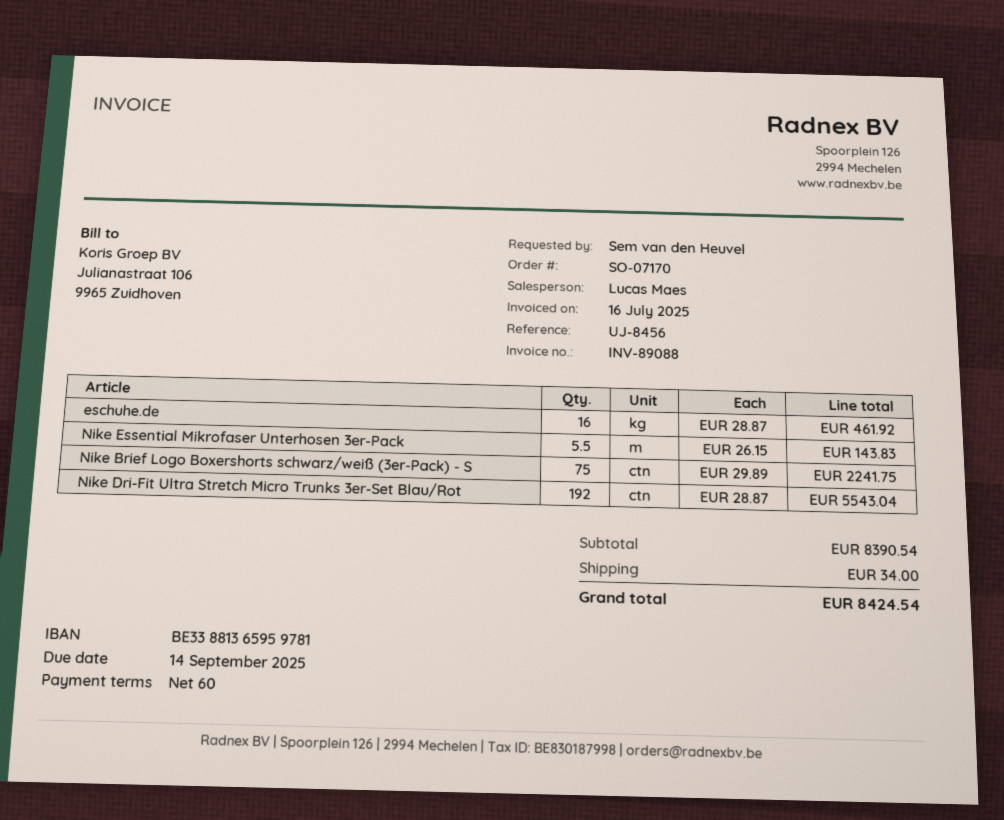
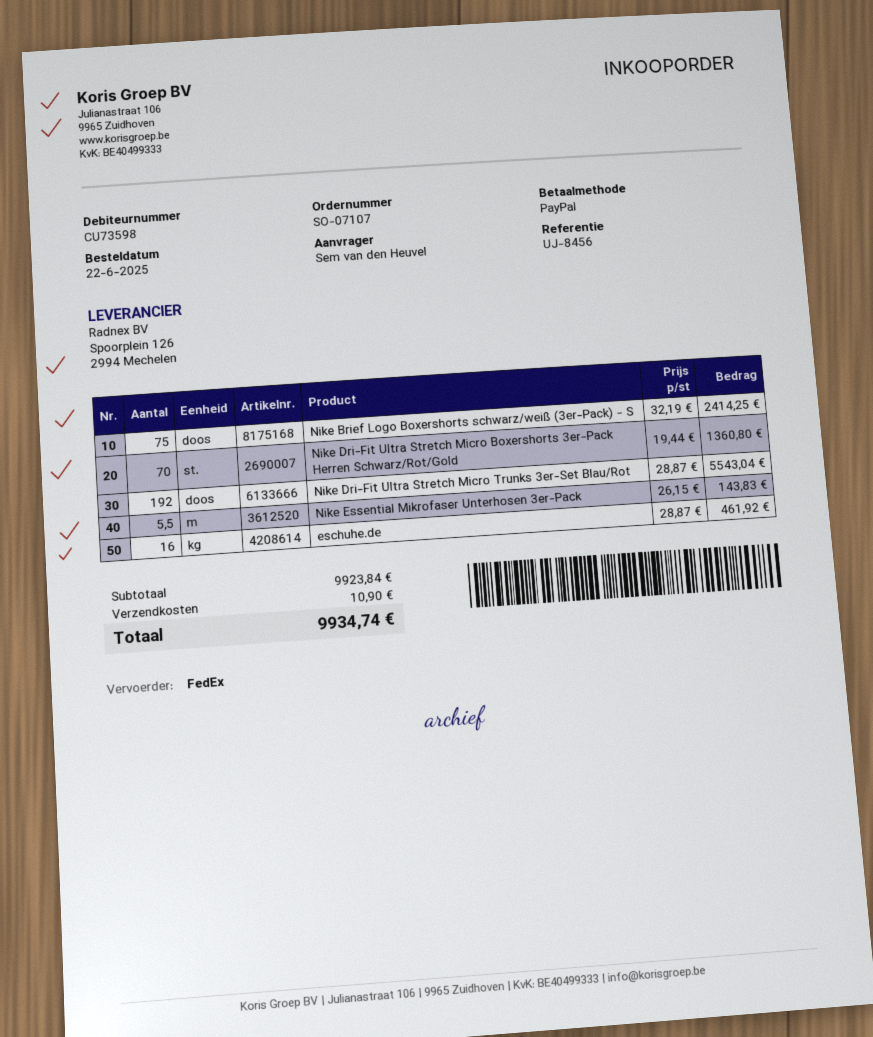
order number: SO-07170 -> SO-07107
Nike Brief Logo Boxershorts schwarz/weiß (3er-Pack) - S: 75 x 29.89 = 2241.75 -> 75 x 32.19 = 2414.25
Nike Dri-Fit Ultra Stretch Micro Boxershorts 3er-Pack Herren Schwarz/Rot/Gold: none -> 70 x 19.44 = 1360.80
subtotal: 8390.54 -> 9923.84
shipping: 34.00 -> 10.90
total: 8424.54 -> 9934.74

